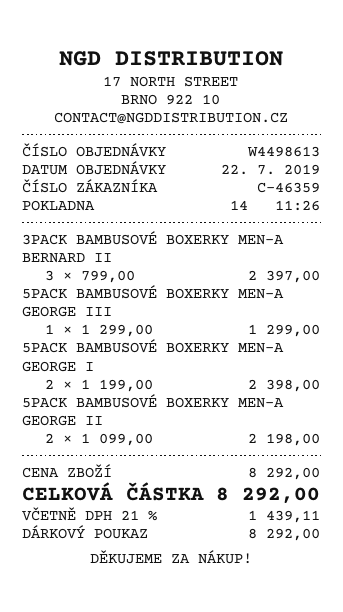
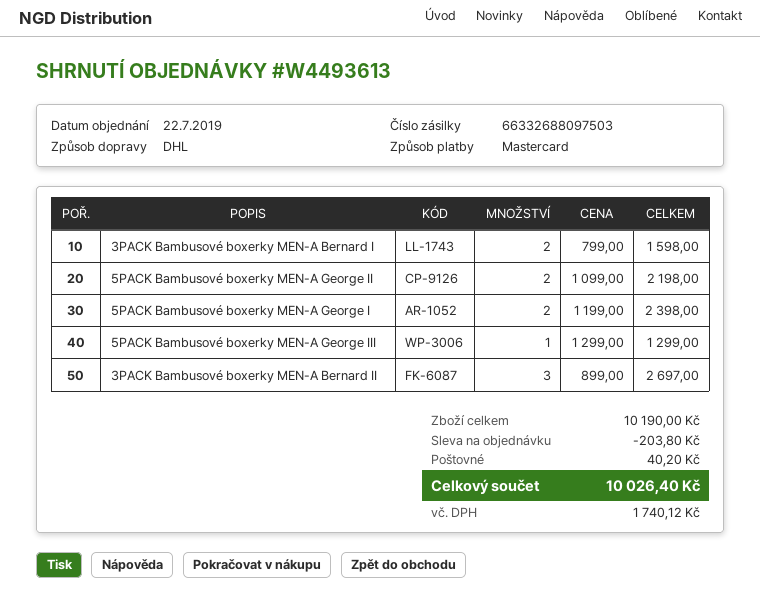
order number: W4498613 -> W4493613
payment method: gift card -> Mastercard
3PACK BAMBUSOVÉ BOXERKY MEN-A BERNARD II: 3 x 799.00 = 2397.00 -> 3 x 899.00 = 2697.00
3PACK Bambusové boxerky MEN-A Bernard I: none -> 2 x 799.00 = 1598.00
subtotal: 8292.00 -> 10190.00
discount: none -> 203.80
shipping: none -> 40.20
tax: 1439.11 -> 1740.12
total: 8292.00 -> 10026.40

